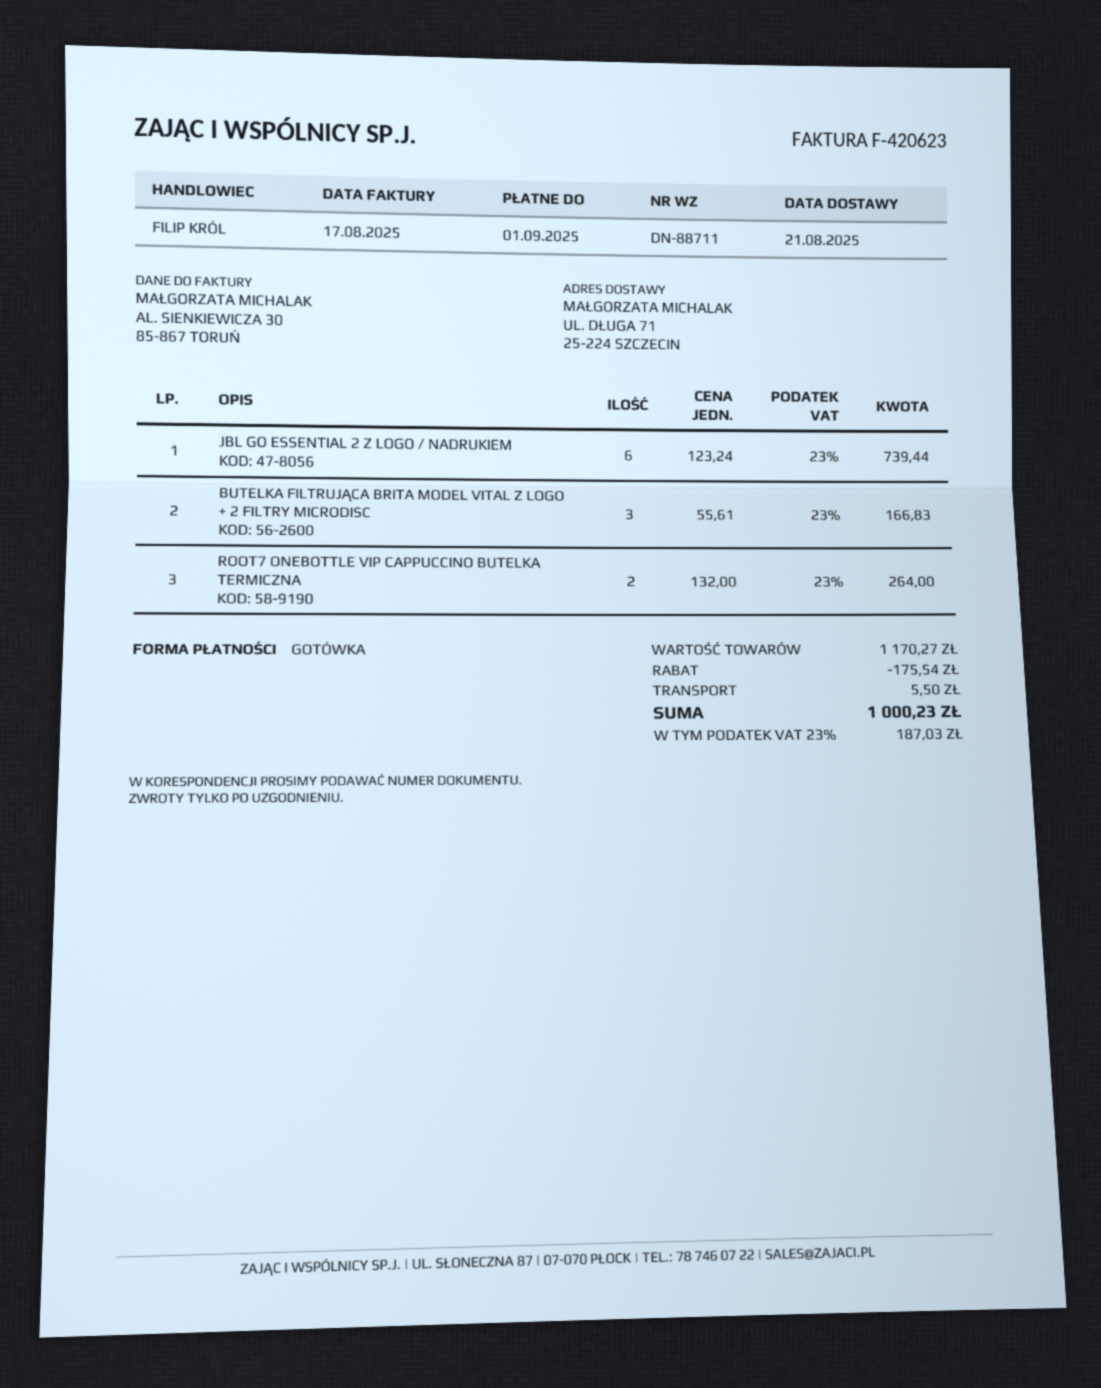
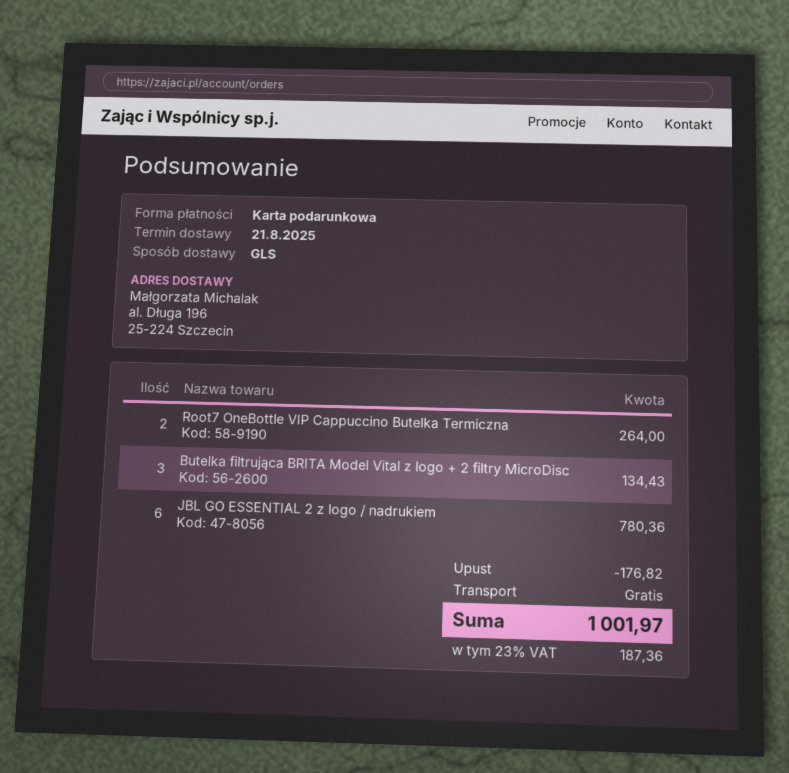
payment method: cash -> gift card
ship to: UL. DŁUGA 71, 25-224 SZCZECIN -> al. Długa 196, 25-224 Szczecin
JBL GO ESSENTIAL 2 Z LOGO / NADRUKIEM: 6 for 739.44 -> 6 for 780.36
BUTELKA FILTRUJĄCA BRITA MODEL VITAL Z LOGO + 2 FILTRY MICRODISC: 3 for 166.83 -> 3 for 134.43
discount: 175.54 -> 176.82
shipping: 5.50 -> 0.00
tax: 23% = 187.03 -> 23% = 187.36
total: 1000.23 -> 1001.97

